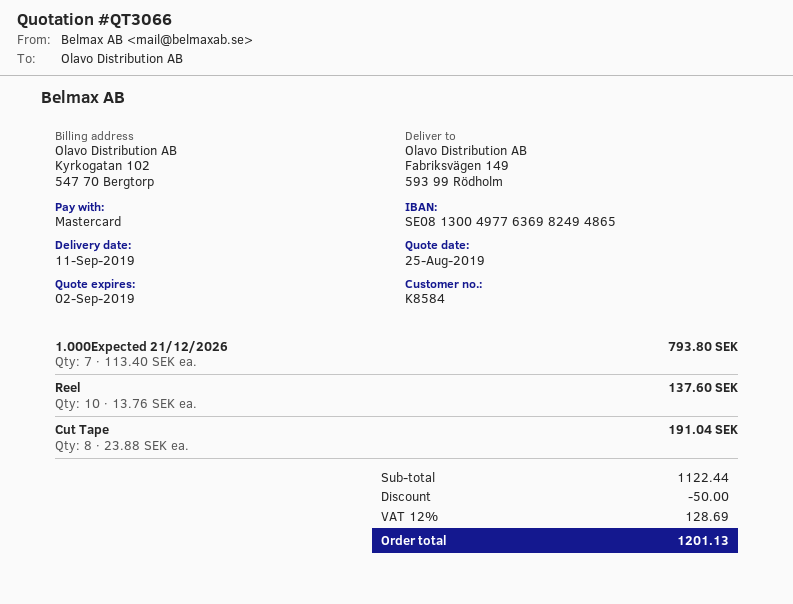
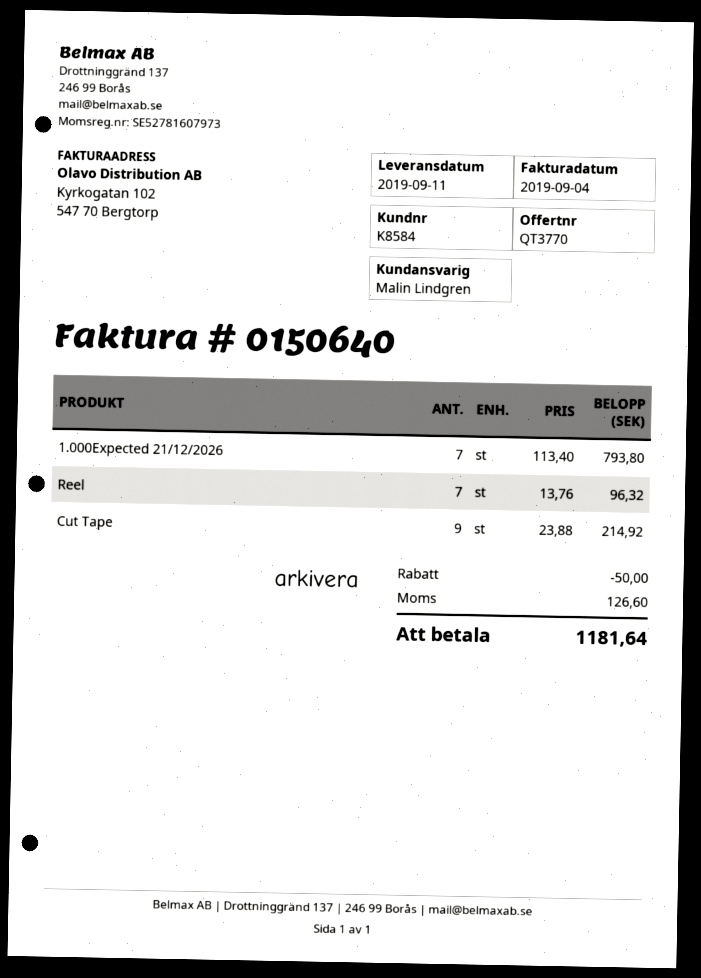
quote number: QT3066 -> QT3770
Reel: 10 x 13.76 = 137.60 -> 7 x 13.76 = 96.32
Cut Tape: 8 x 23.88 = 191.04 -> 9 x 23.88 = 214.92
tax: 128.69 -> 126.60
total: 1201.13 -> 1181.64

